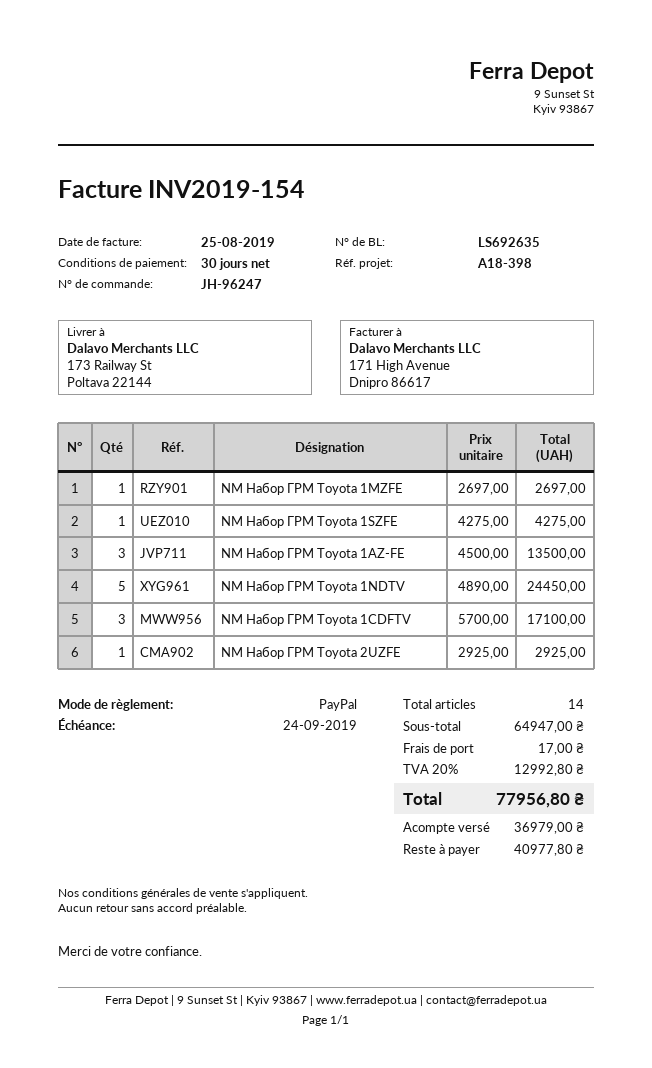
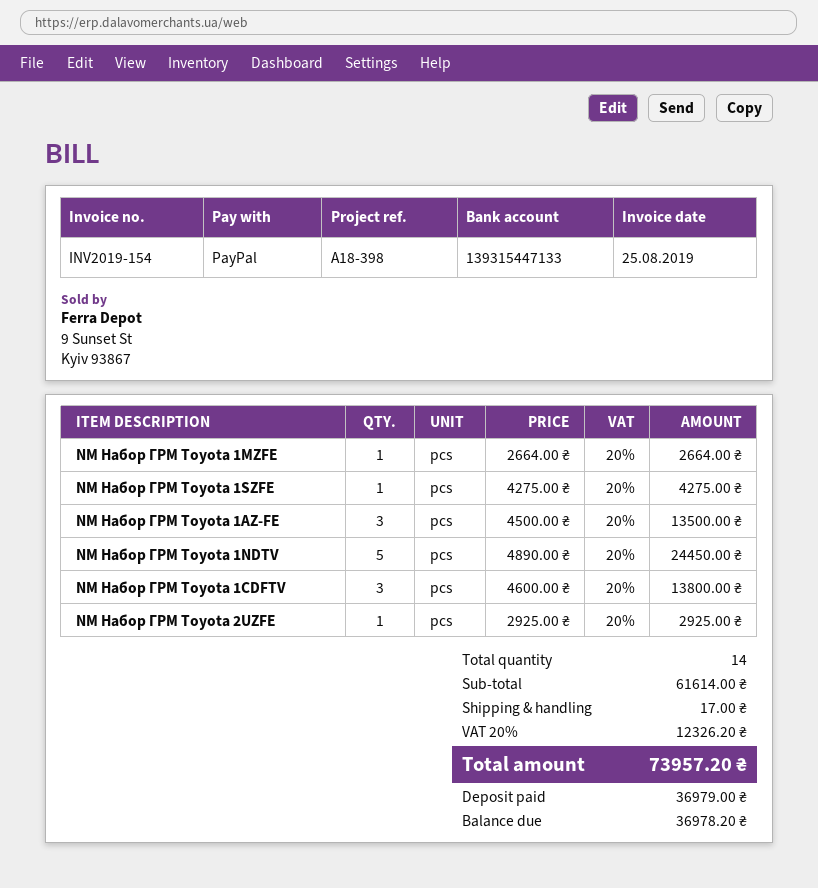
NM Набор ГРМ Toyota 1MZFE: 1 x 2697.00 = 2697.00 -> 1 x 2664.00 = 2664.00
NM Набор ГРМ Toyota 1CDFTV: 3 x 5700.00 = 17100.00 -> 3 x 4600.00 = 13800.00
subtotal: 64947.00 -> 61614.00
tax: 20% = 12992.80 -> 20% = 12326.20
total: 77956.80 -> 73957.20
balance: 40977.80 -> 36978.20

